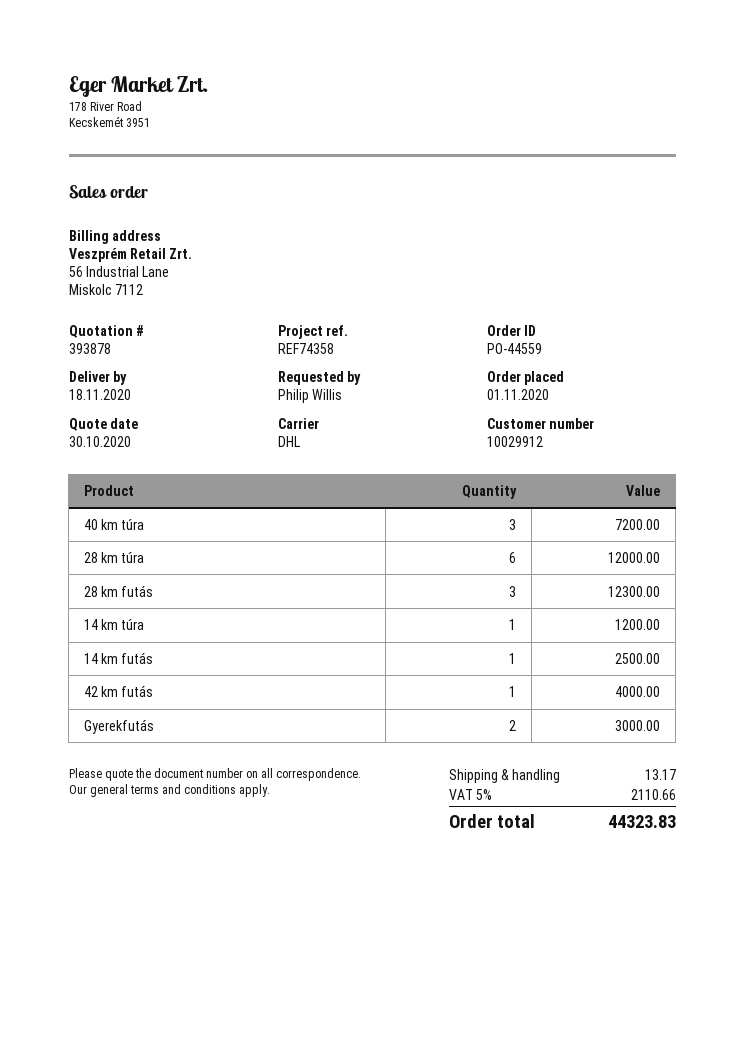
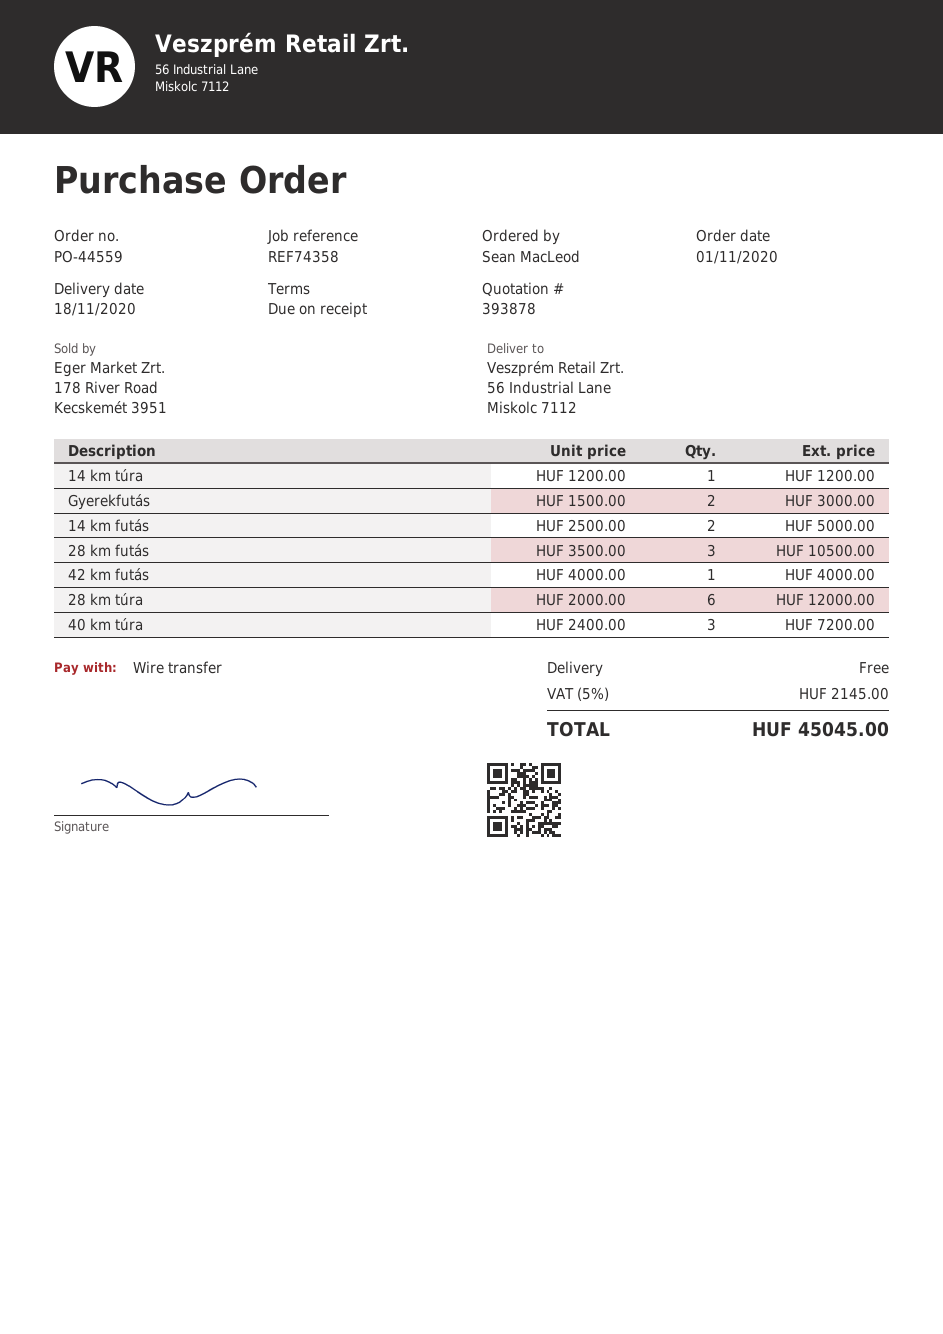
ordered by: Philip Willis -> Sean MacLeod
28 km futás: 3 for 12300.00 -> 3 for 10500.00
14 km futás: 1 for 2500.00 -> 2 for 5000.00
shipping: 13.17 -> 0.00
tax: 5% = 2110.66 -> 5% = 2145.00
total: 44323.83 -> 45045.00

